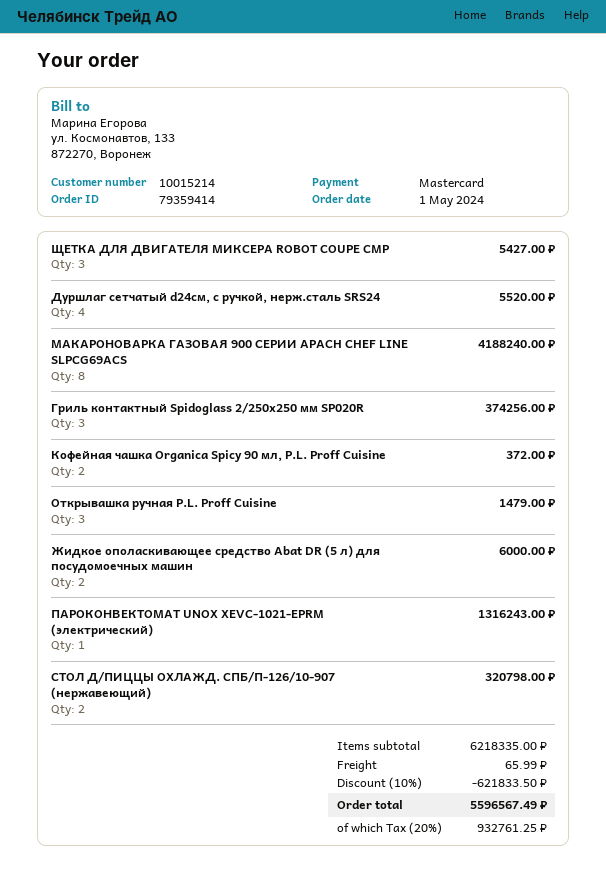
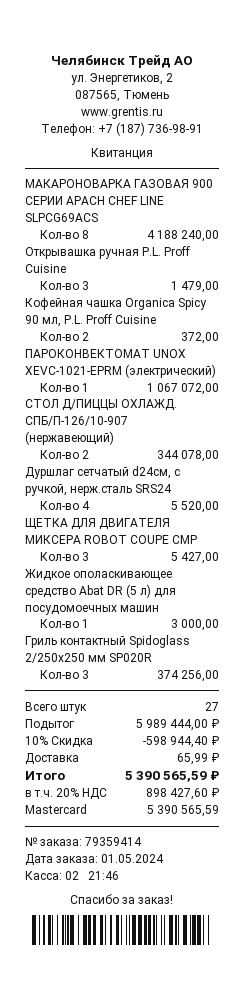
Жидкое ополаскивающее средство Abat DR (5 л) для посудомоечных машин: 2 for 6000.00 -> 1 for 3000.00
ПАРОКОНВЕКТОМАТ UNOX XEVC-1021-EPRM (электрический): 1 for 1316243.00 -> 1 for 1067072.00
СТОЛ Д/ПИЦЦЫ ОХЛАЖД. СПБ/П-126/10-907 (нержавеющий): 2 for 320798.00 -> 2 for 344078.00
subtotal: 6218335.00 -> 5989444.00
discount: 10% = 621833.50 -> 10% = 598944.40
tax: 20% = 932761.25 -> 20% = 898427.60
total: 5596567.49 -> 5390565.59

